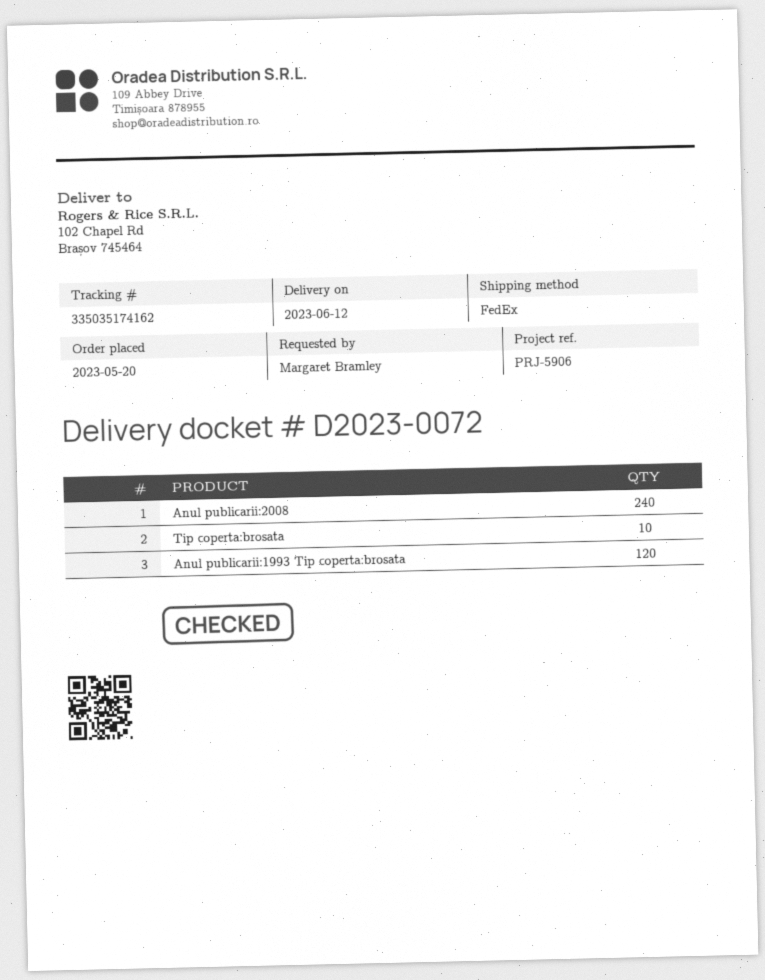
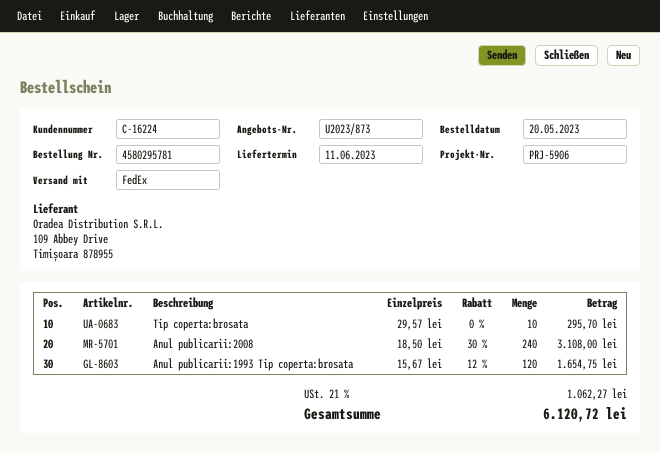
delivery date: 2023-06-12 -> 2023-06-11

